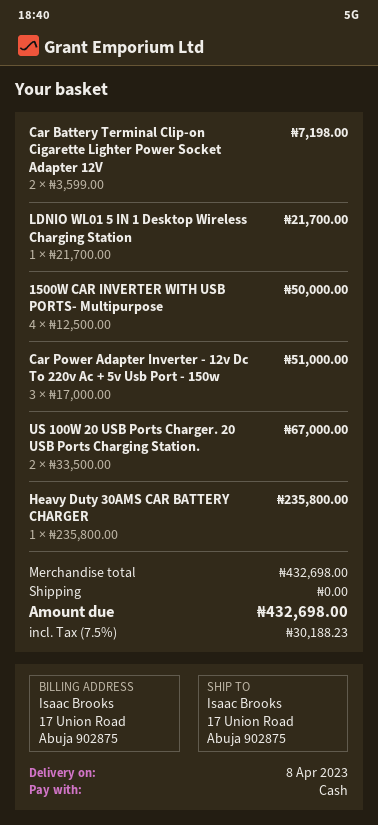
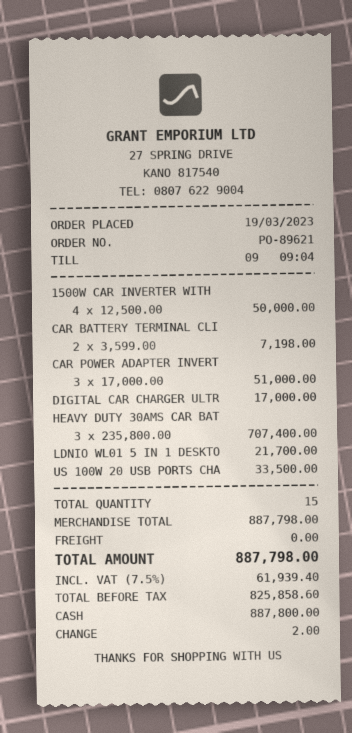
US 100W 20 USB Ports Charger. 20 USB Ports Charging Station.: 2 x 33500.00 = 67000.00 -> 1 x 33500.00 = 33500.00
Heavy Duty 30AMS CAR BATTERY CHARGER: 1 x 235800.00 = 235800.00 -> 3 x 235800.00 = 707400.00
DIGITAL CAR CHARGER ULTR: none -> 1 x 17000.00 = 17000.00
subtotal: 432698.00 -> 887798.00
tax: 7.5% = 30188.23 -> 7.5% = 61939.40
total: 432698.00 -> 887798.00

